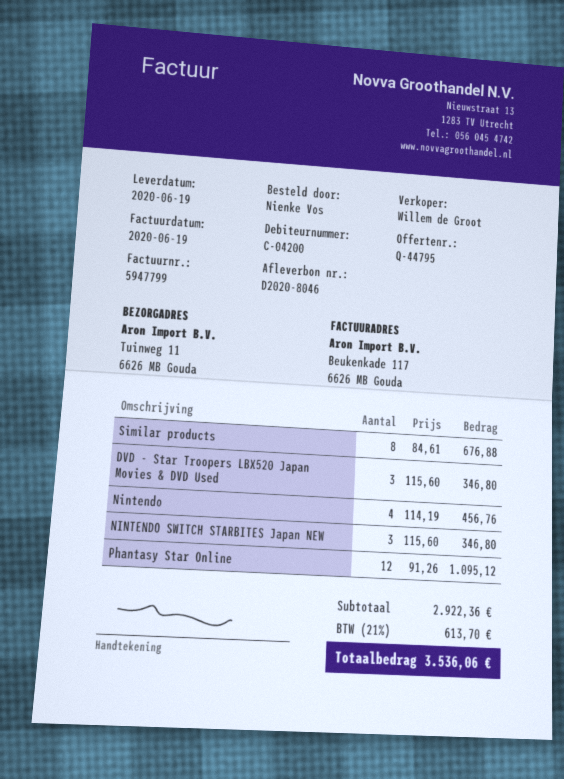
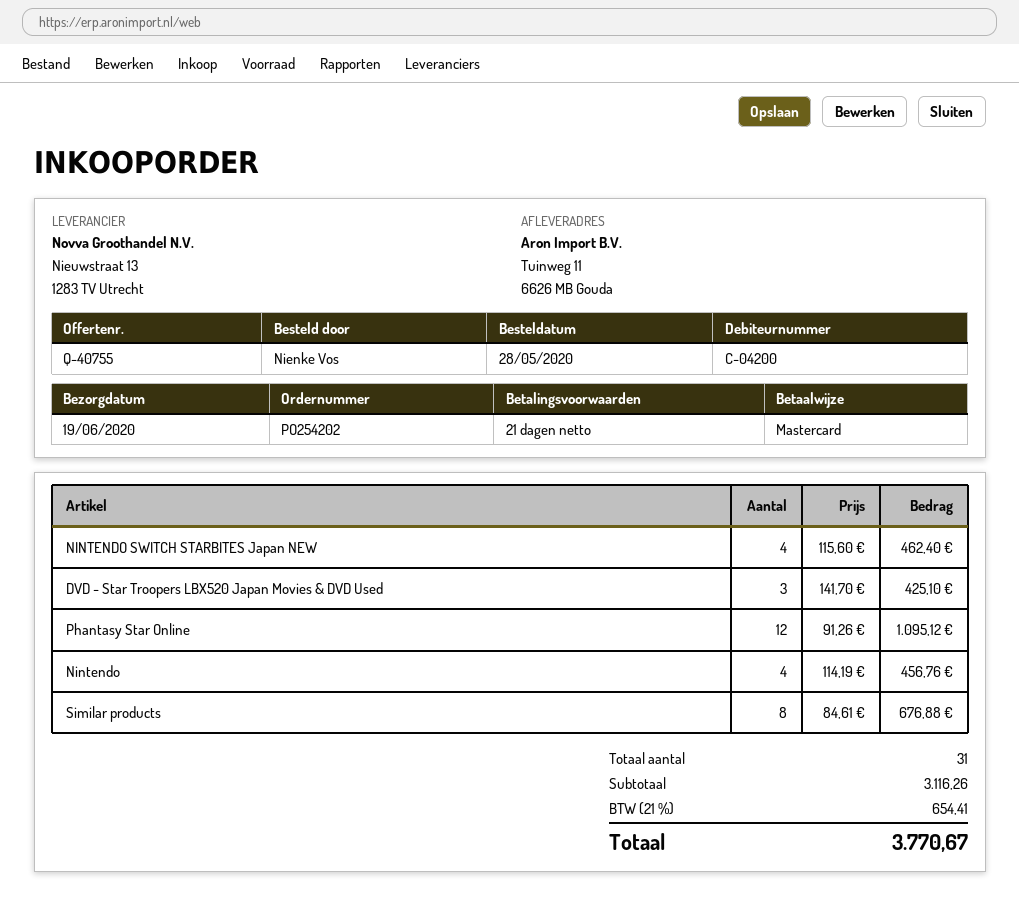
quote number: Q-44795 -> Q-40755
DVD - Star Troopers LBX520 Japan Movies & DVD Used: 3 x 115.60 = 346.80 -> 3 x 141.70 = 425.10
NINTENDO SWITCH STARBITES Japan NEW: 3 x 115.60 = 346.80 -> 4 x 115.60 = 462.40
subtotal: 2922.36 -> 3116.26
tax: 21% = 613.70 -> 21% = 654.41
total: 3536.06 -> 3770.67

